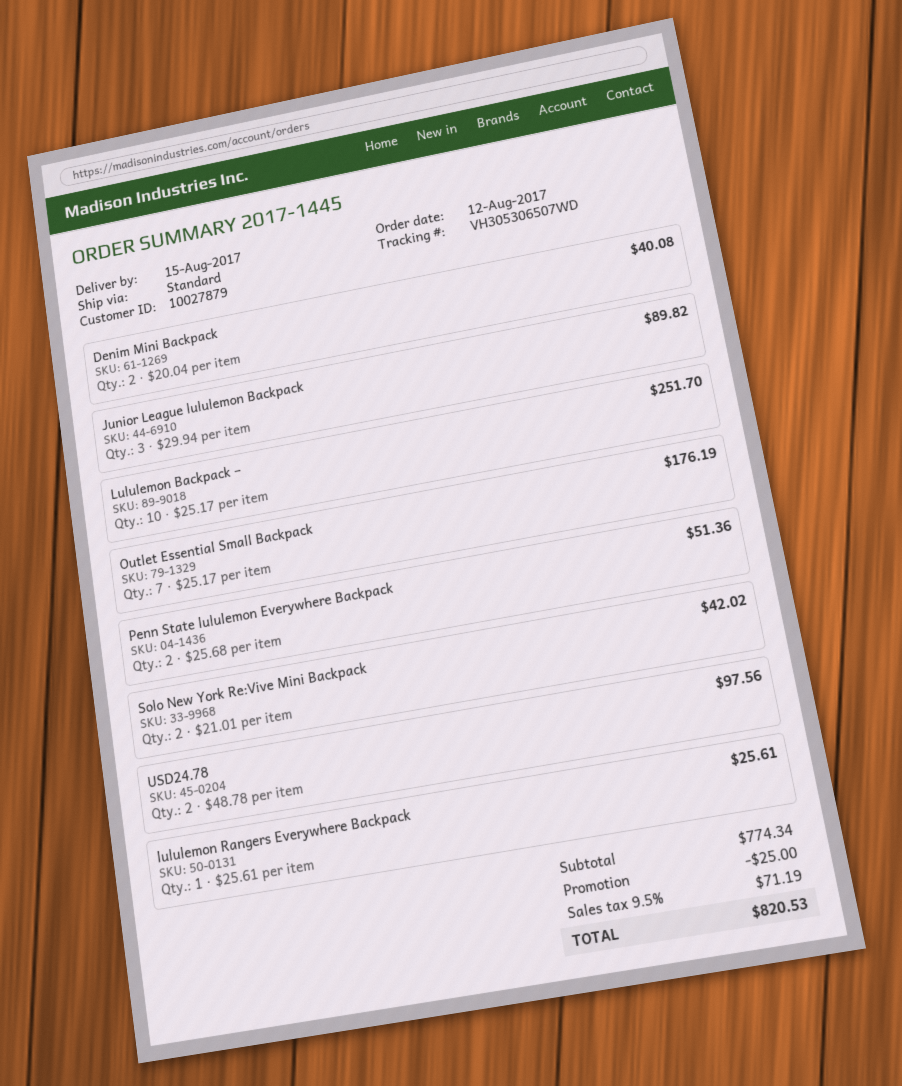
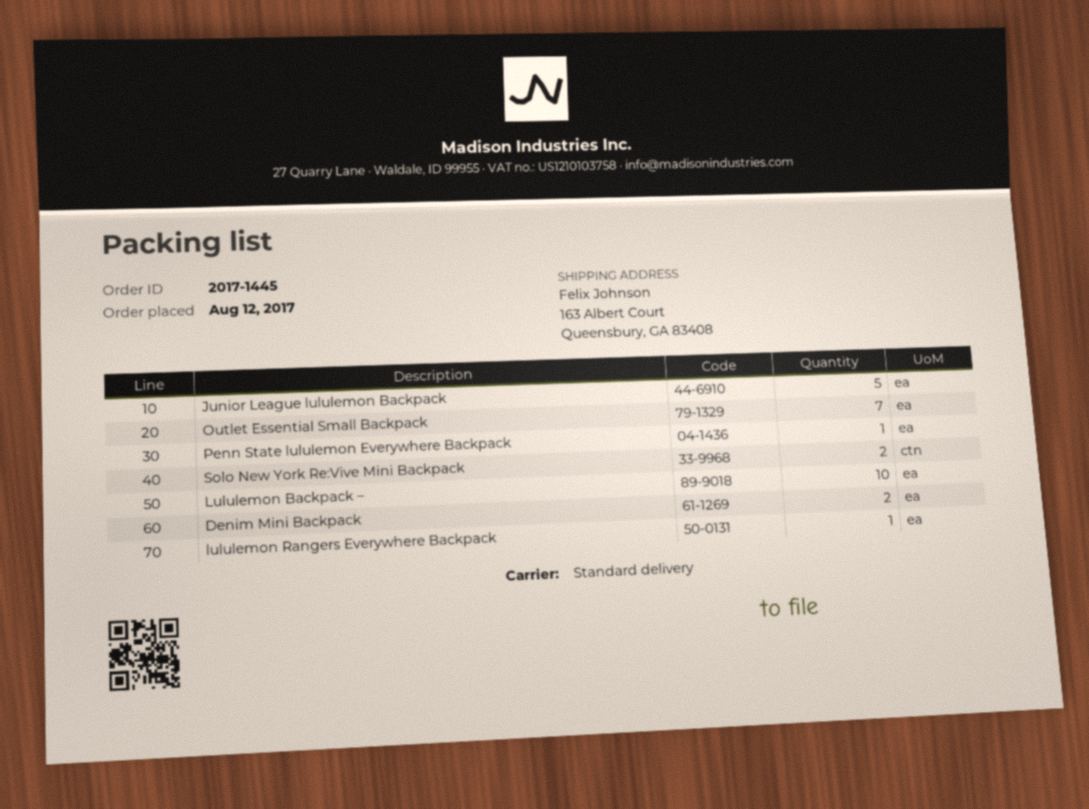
Junior League lululemon Backpack: 3 -> 5
Penn State lululemon Everywhere Backpack: 2 -> 1
USD24.78: 2 -> none

